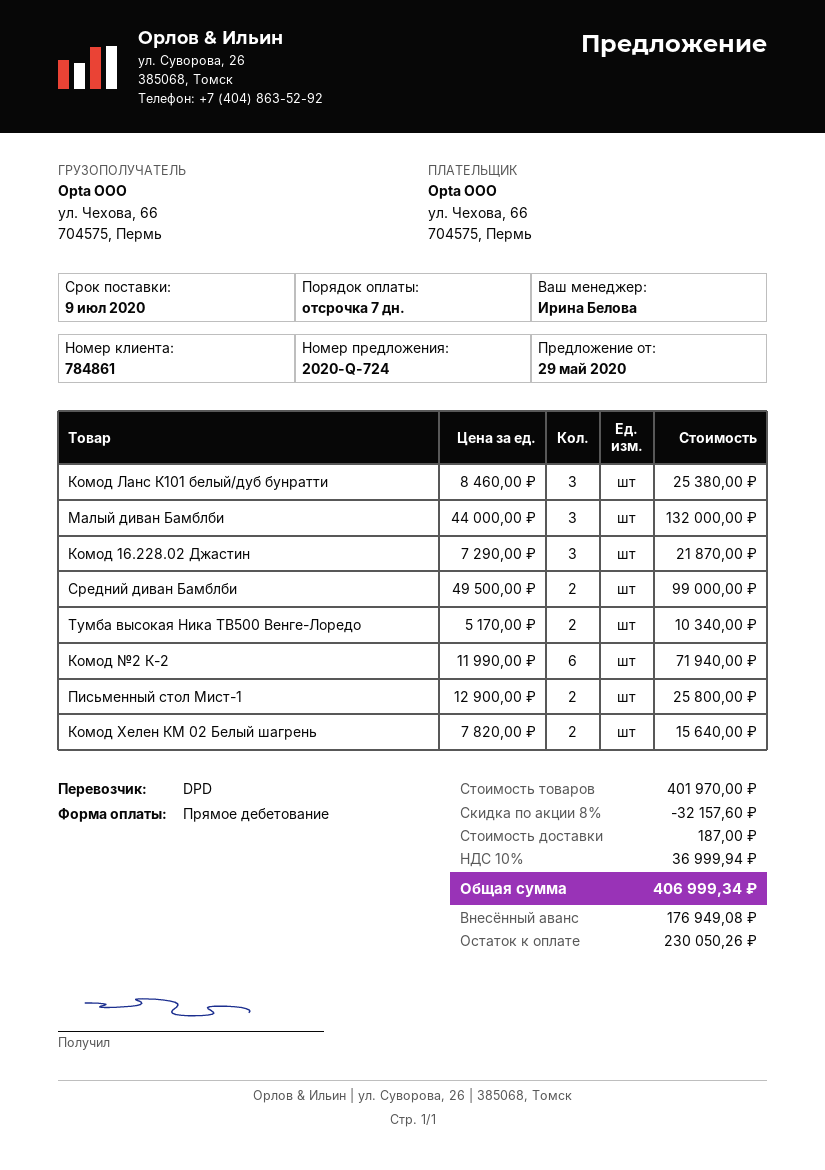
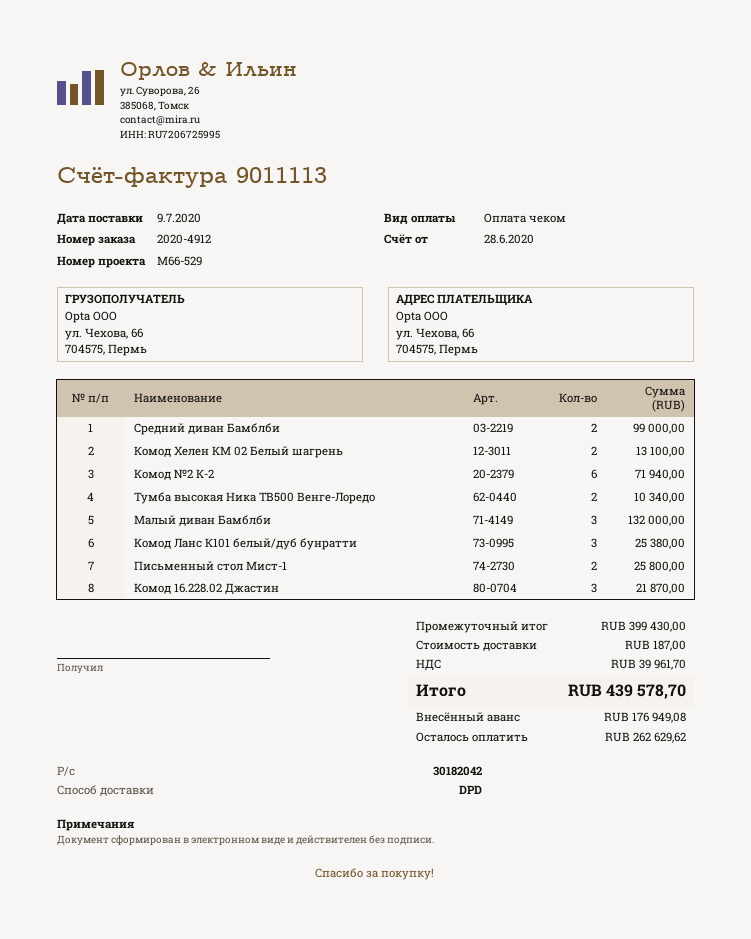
payment method: direct debit -> cheque
Комод Хелен КМ 02 Белый шагрень: 2 for 15640.00 -> 2 for 13100.00
subtotal: 401970.00 -> 399430.00
discount: 8% = 32157.60 -> none
tax: 36999.94 -> 39961.70
total: 406999.34 -> 439578.70
balance: 230050.26 -> 262629.62

